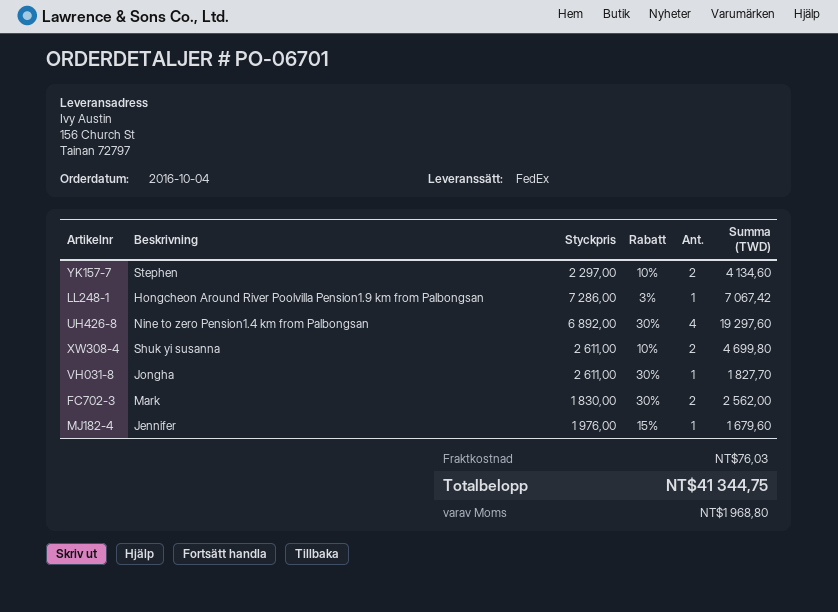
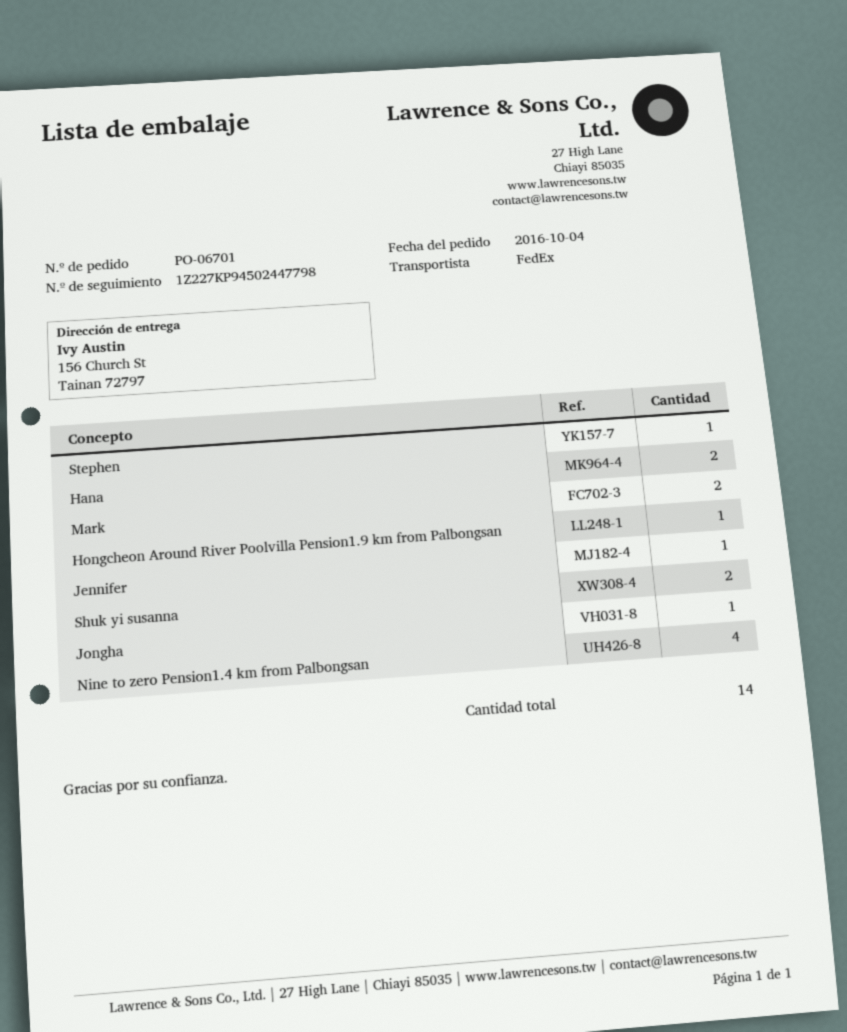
Stephen: 2 -> 1
Hana: none -> 2

